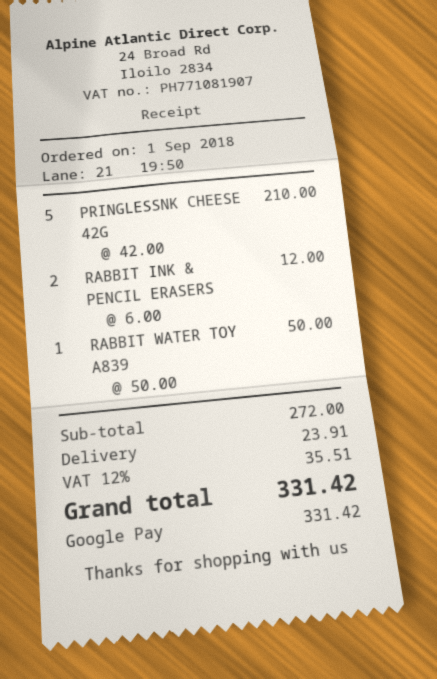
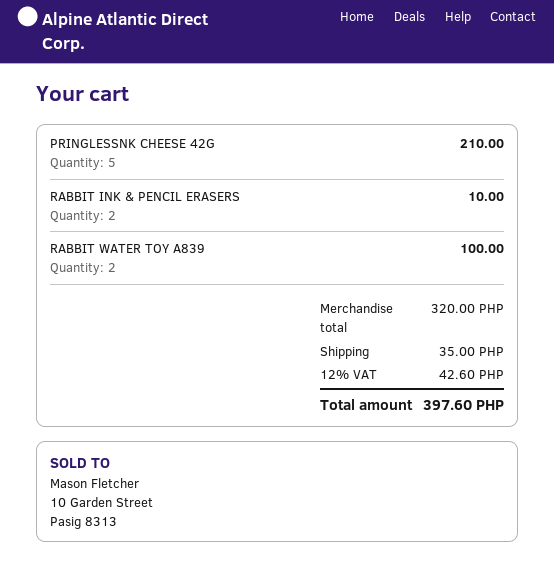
RABBIT INK & PENCIL ERASERS: 2 for 12.00 -> 2 for 10.00
RABBIT WATER TOY A839: 1 for 50.00 -> 2 for 100.00
subtotal: 272.00 -> 320.00
shipping: 23.91 -> 35.00
tax: 12% = 35.51 -> 12% = 42.60
total: 331.42 -> 397.60

